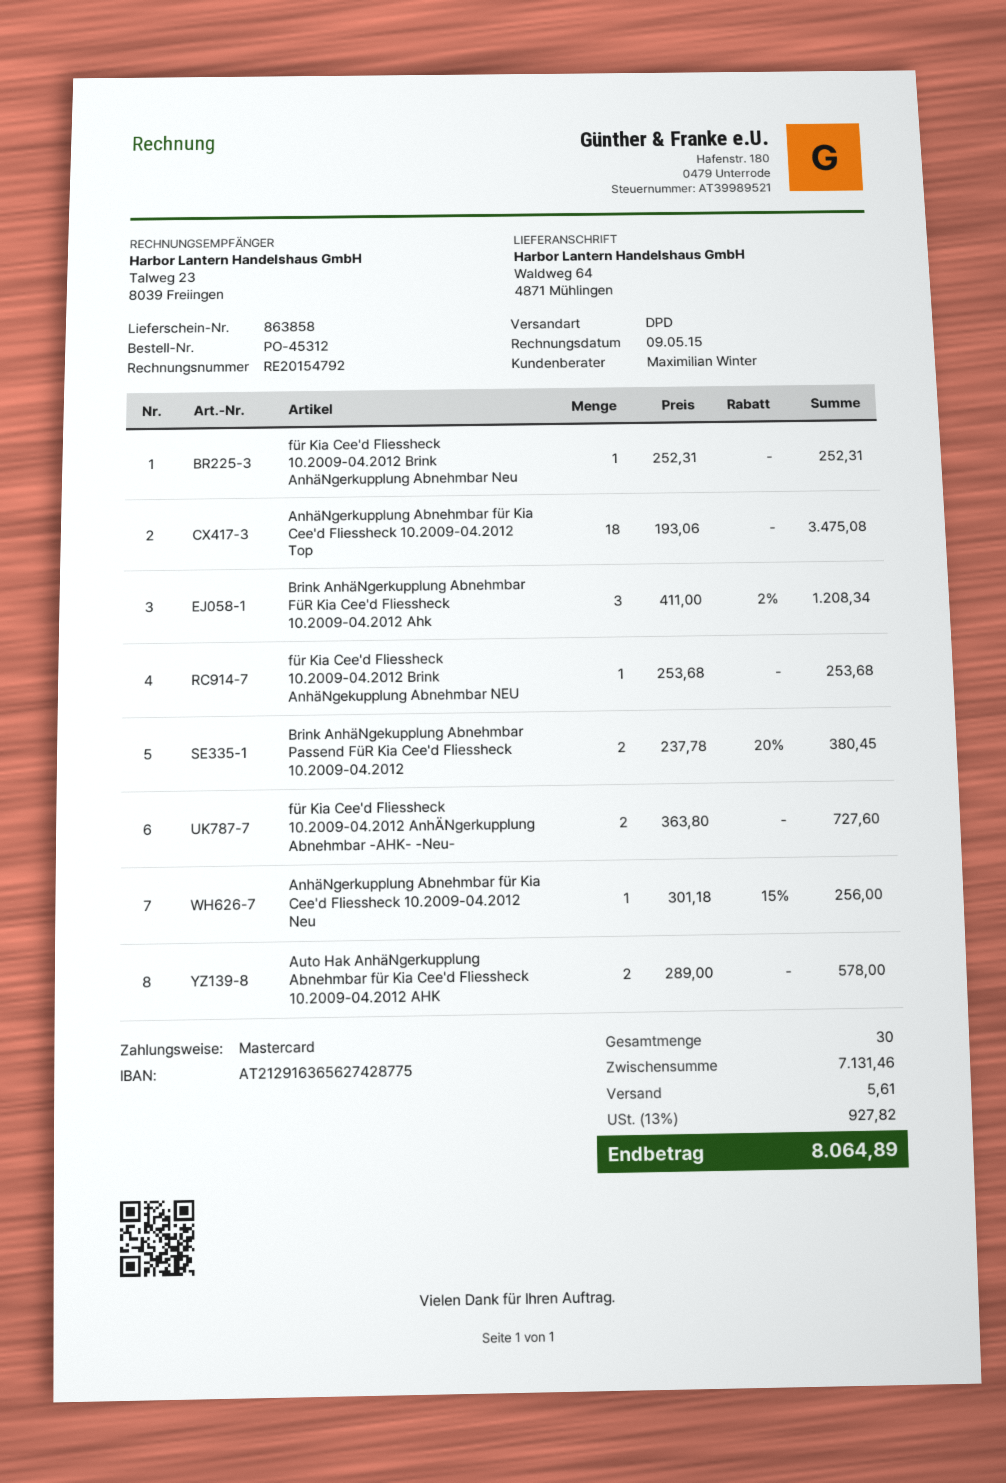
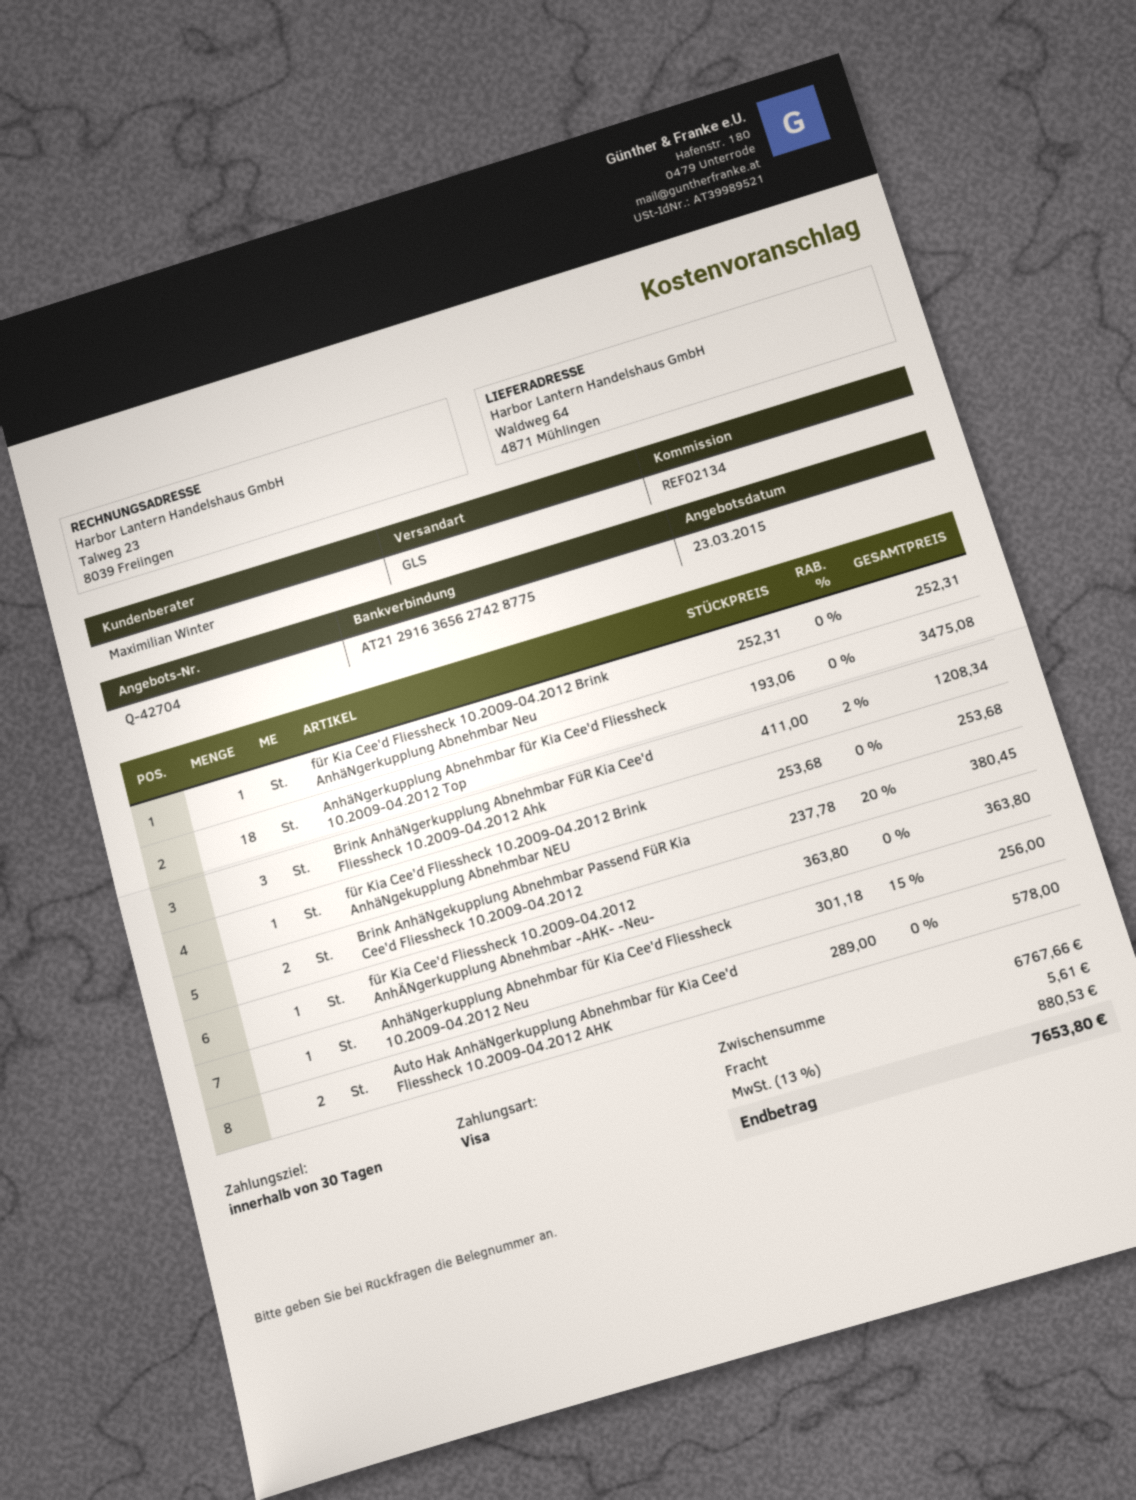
payment method: Mastercard -> Visa
shipping method: DPD -> GLS
für Kia Cee'd Fliessheck 10.2009-04.2012 AnhÄNgerkupplung Abnehmbar -AHK- -Neu-: 2 x 363.80 = 727.60 -> 1 x 363.80 = 363.80
subtotal: 7131.46 -> 6767.66
tax: 13% = 927.82 -> 13% = 880.53
total: 8064.89 -> 7653.80

